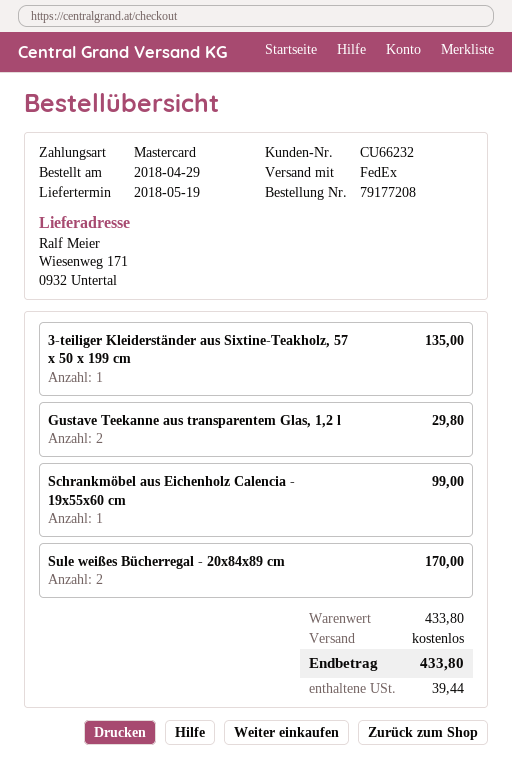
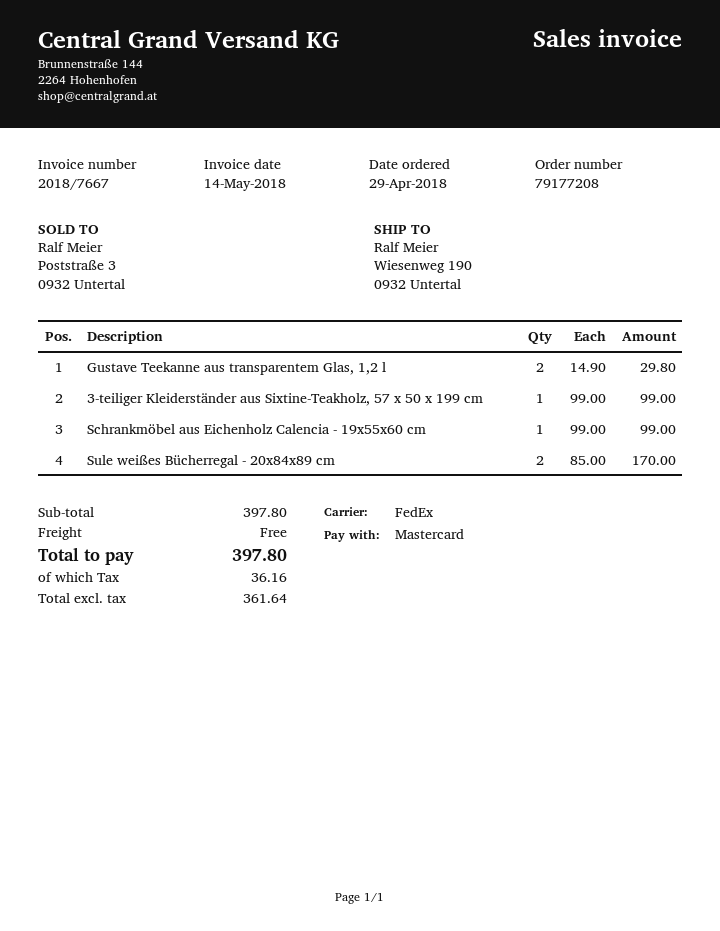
ship to: Wiesenweg 171, 0932 Untertal -> Wiesenweg 190, 0932 Untertal
3-teiliger Kleiderständer aus Sixtine-Teakholz, 57 x 50 x 199 cm: 1 for 135.00 -> 1 for 99.00
subtotal: 433.80 -> 397.80
tax: 39.44 -> 36.16
total: 433.80 -> 397.80

